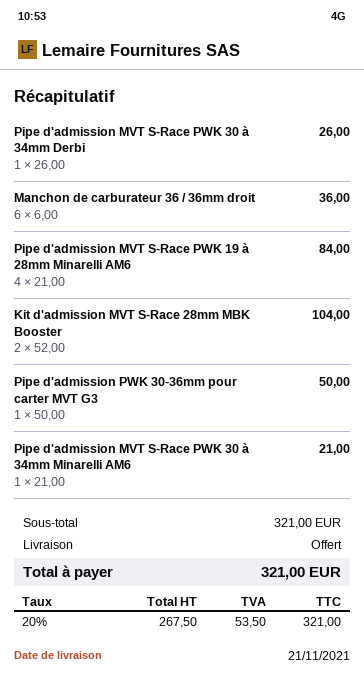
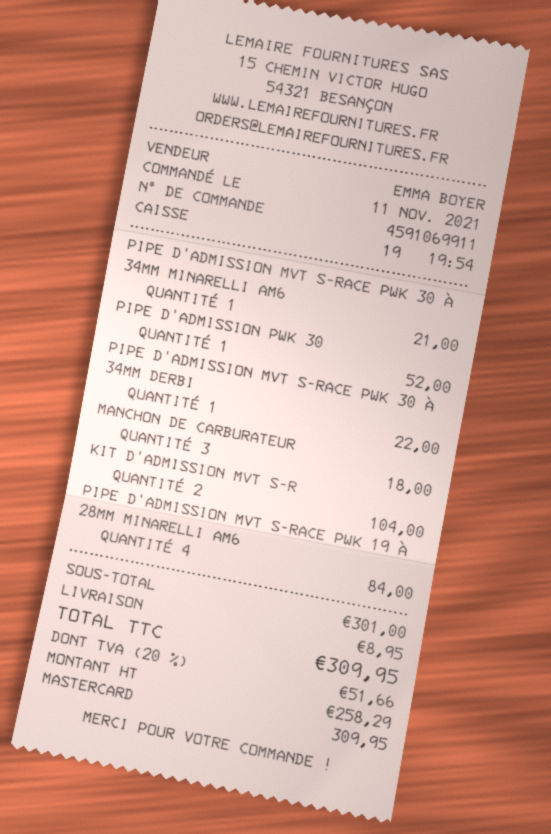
Pipe d'admission MVT S-Race PWK 30 à 34mm Derbi: 1 for 26.00 -> 1 for 22.00
Manchon de carburateur 36 / 36mm droit: 6 for 36.00 -> 3 for 18.00
Pipe d'admission PWK 30-36mm pour carter MVT G3: 1 for 50.00 -> 1 for 52.00
subtotal: 321.00 -> 301.00
shipping: 0.00 -> 8.95
net: 267.50 -> 258.29
tax: 20% = 53.50 -> 20% = 51.66
total: 321.00 -> 309.95

